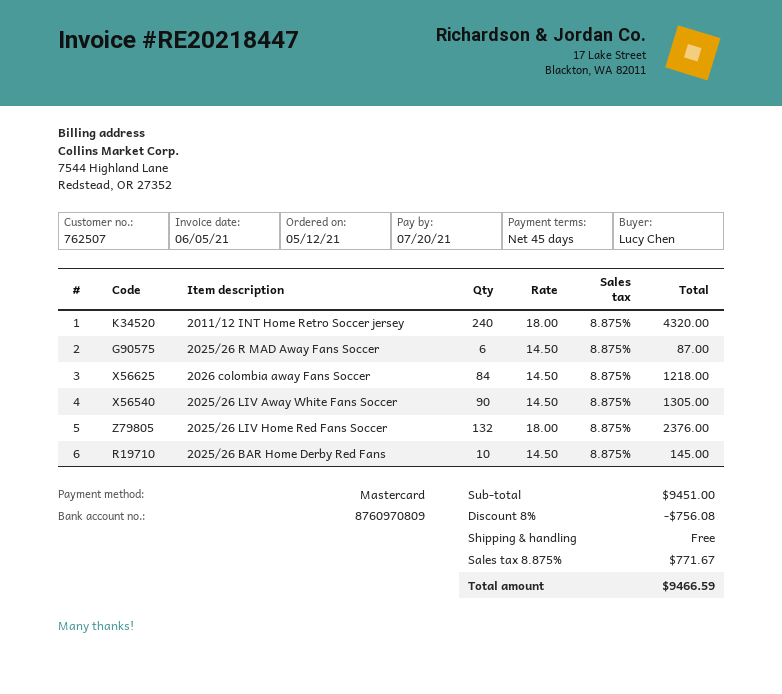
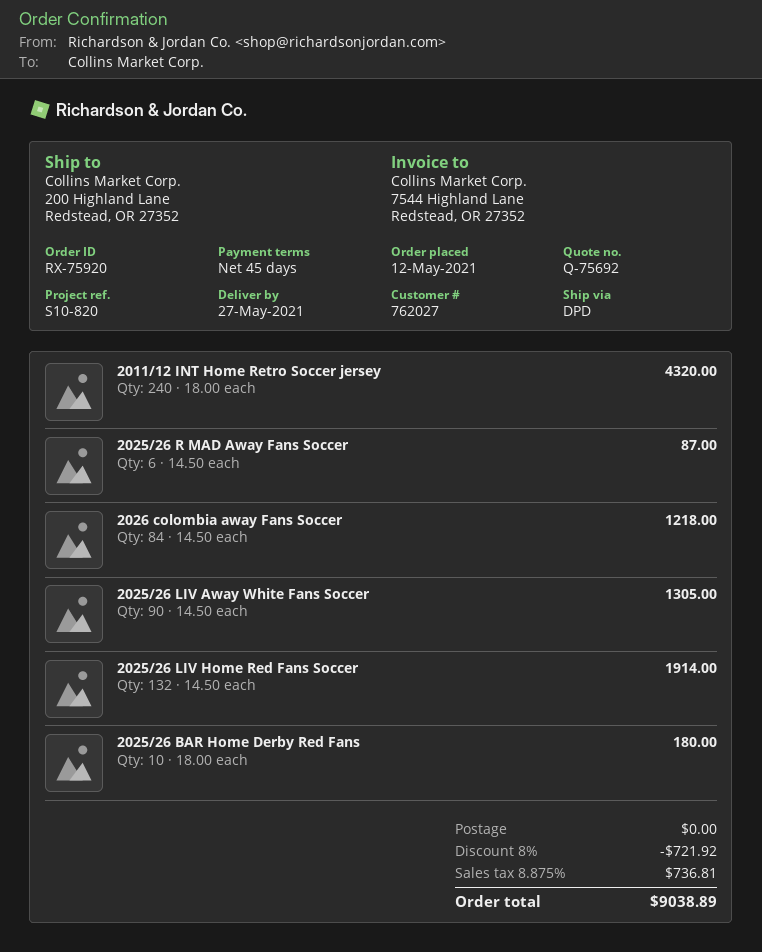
customer number: 762507 -> 762027
2025/26 LIV Home Red Fans Soccer: 132 x 18.00 = 2376.00 -> 132 x 14.50 = 1914.00
2025/26 BAR Home Derby Red Fans: 10 x 14.50 = 145.00 -> 10 x 18.00 = 180.00
discount: 8% = 756.08 -> 8% = 721.92
tax: 8.875% = 771.67 -> 8.875% = 736.81
total: 9466.59 -> 9038.89

